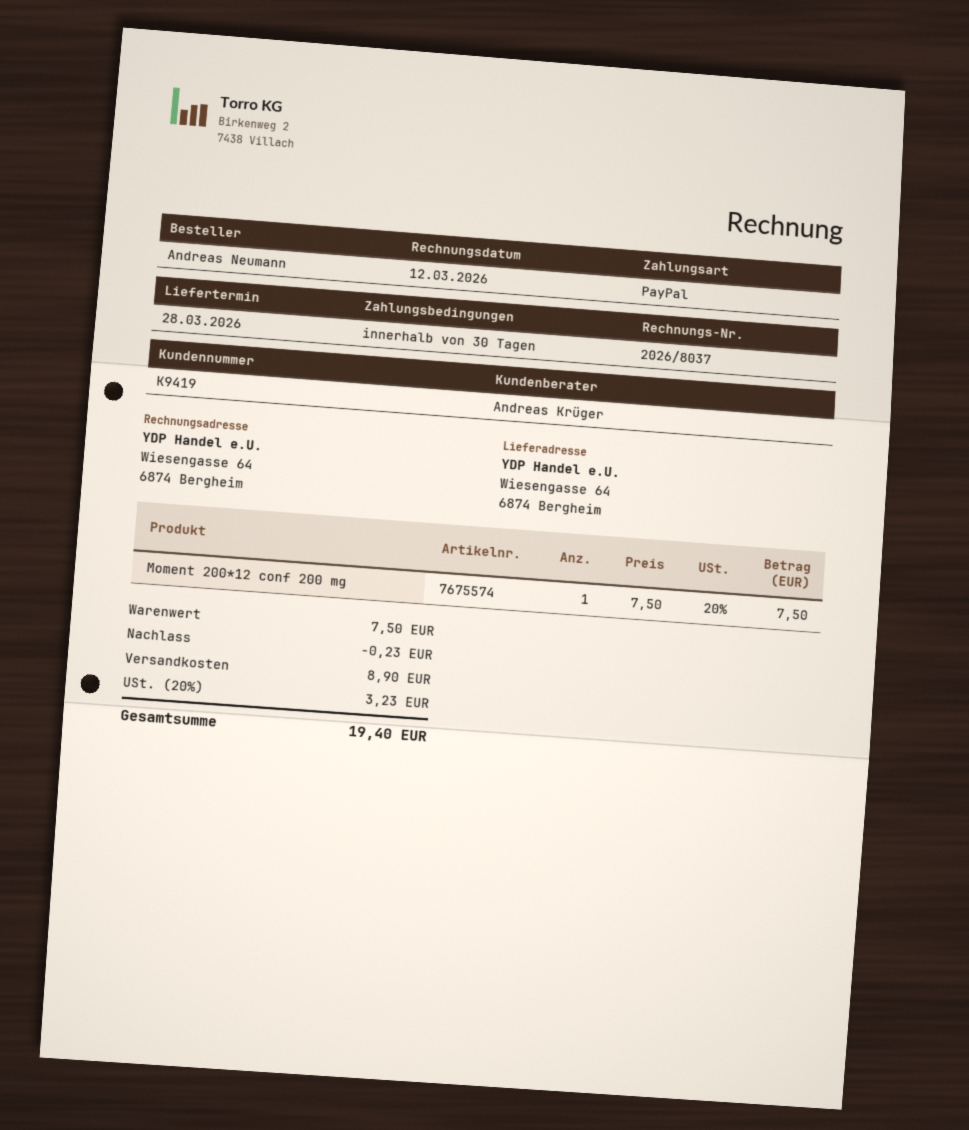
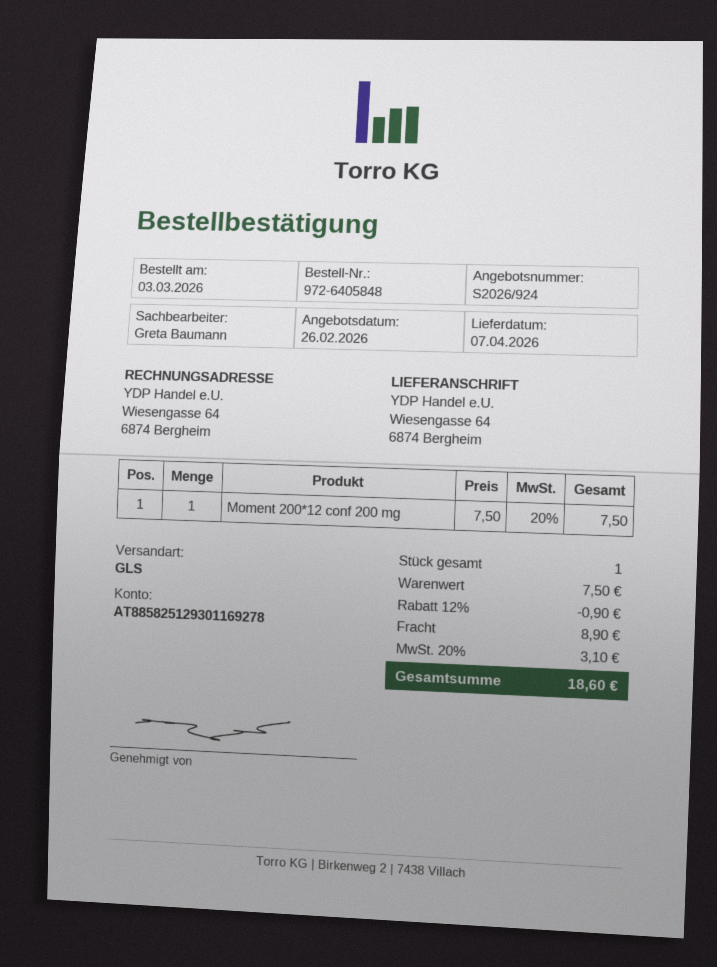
delivery date: 2026-03-28 -> 2026-04-07
sales rep: Andreas Krüger -> Greta Baumann
discount: 0.23 -> 0.90
tax: 20% = 3.23 -> 20% = 3.10
total: 19.40 -> 18.60

